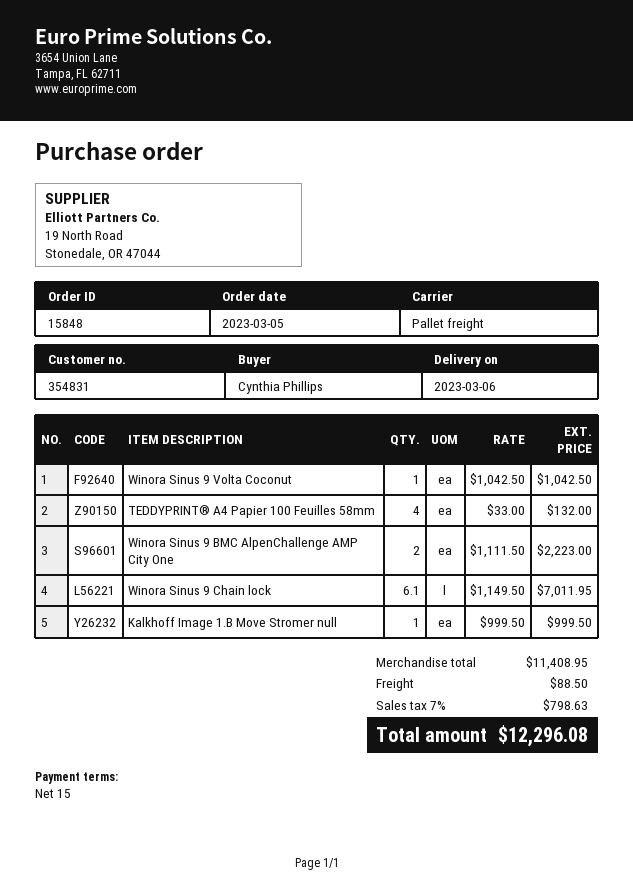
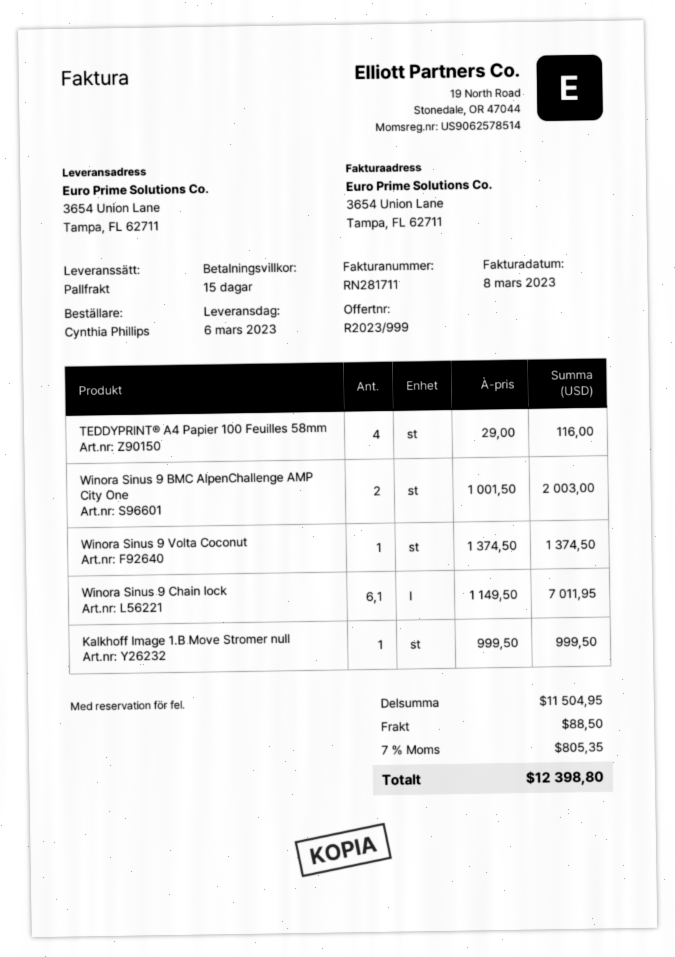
Winora Sinus 9 Volta Coconut: 1 x 1042.50 = 1042.50 -> 1 x 1374.50 = 1374.50
TEDDYPRINT® A4 Papier 100 Feuilles 58mm: 4 x 33.00 = 132.00 -> 4 x 29.00 = 116.00
Winora Sinus 9 BMC AlpenChallenge AMP City One: 2 x 1111.50 = 2223.00 -> 2 x 1001.50 = 2003.00
subtotal: 11408.95 -> 11504.95
tax: 7% = 798.63 -> 7% = 805.35
total: 12296.08 -> 12398.80

